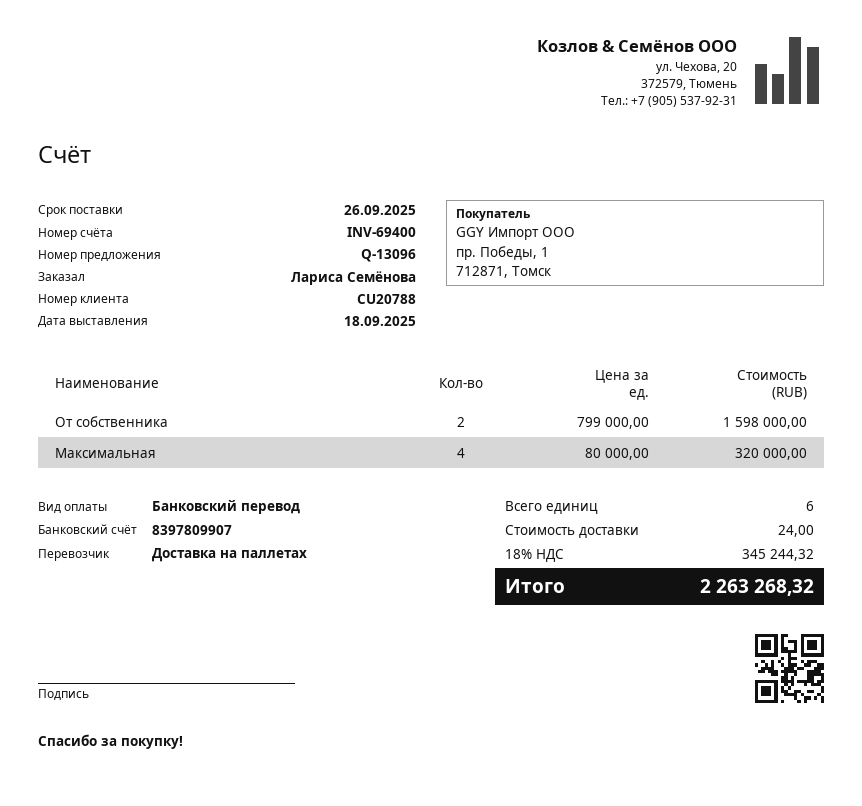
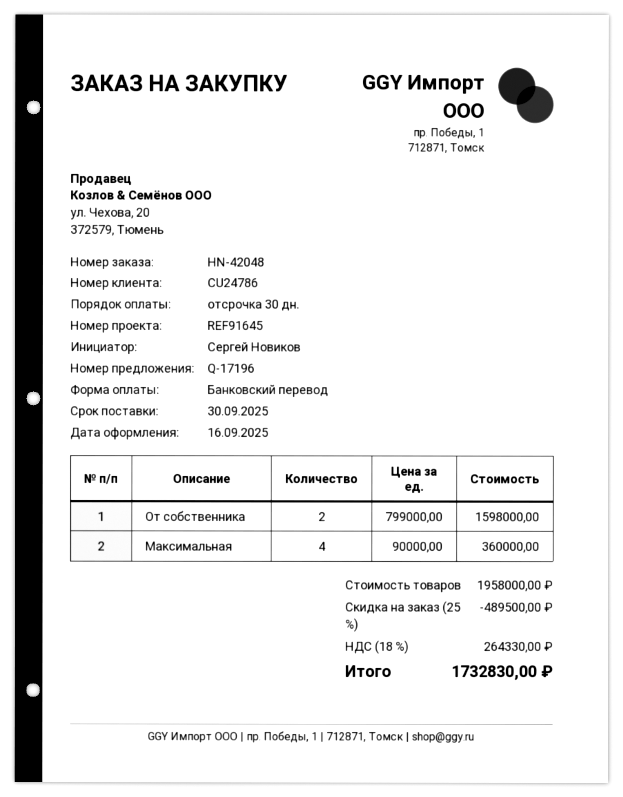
quote number: Q-13096 -> Q-17196
delivery date: 2025-09-26 -> 2025-09-30
customer number: CU20788 -> CU24786
ordered by: Лариса Семёнова -> Сергей Новиков
Максимальная: 4 x 80000.00 = 320000.00 -> 4 x 90000.00 = 360000.00
discount: none -> 25% = 489500.00
shipping: 24.00 -> none
tax: 18% = 345244.32 -> 18% = 264330.00
total: 2263268.32 -> 1732830.00

